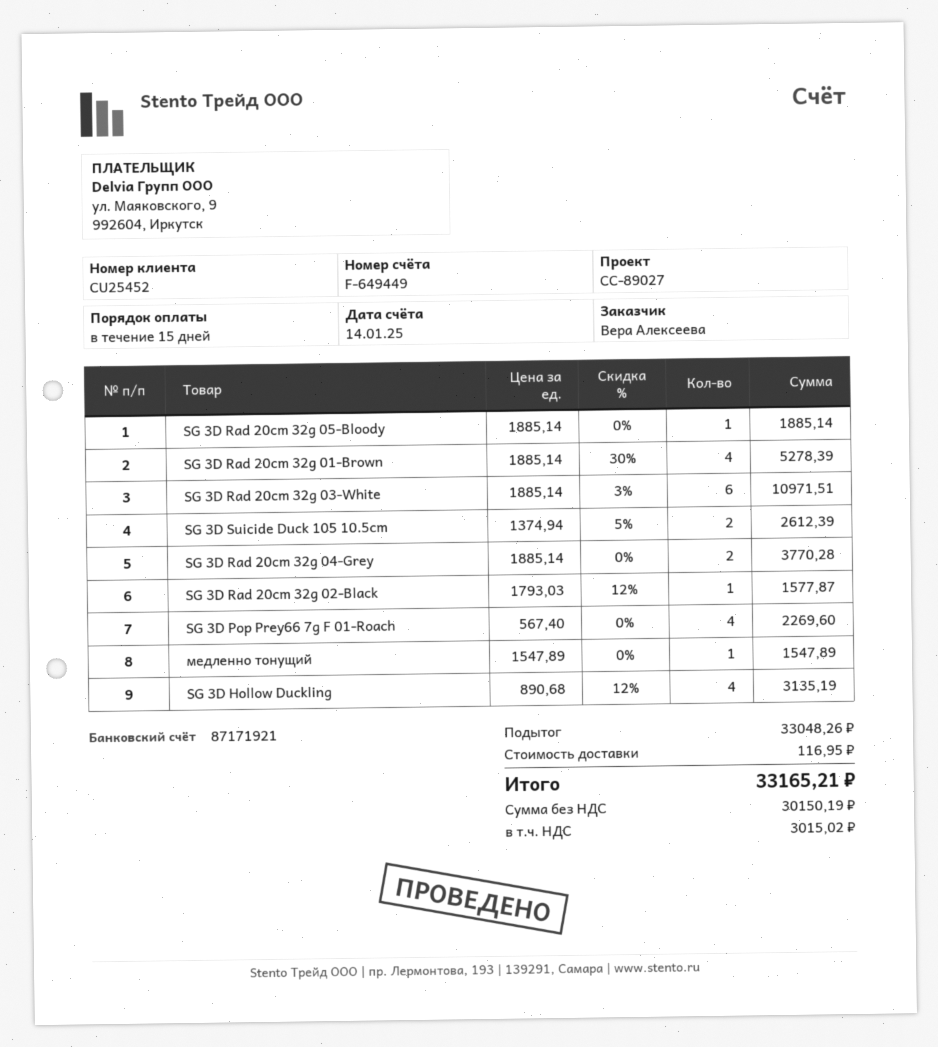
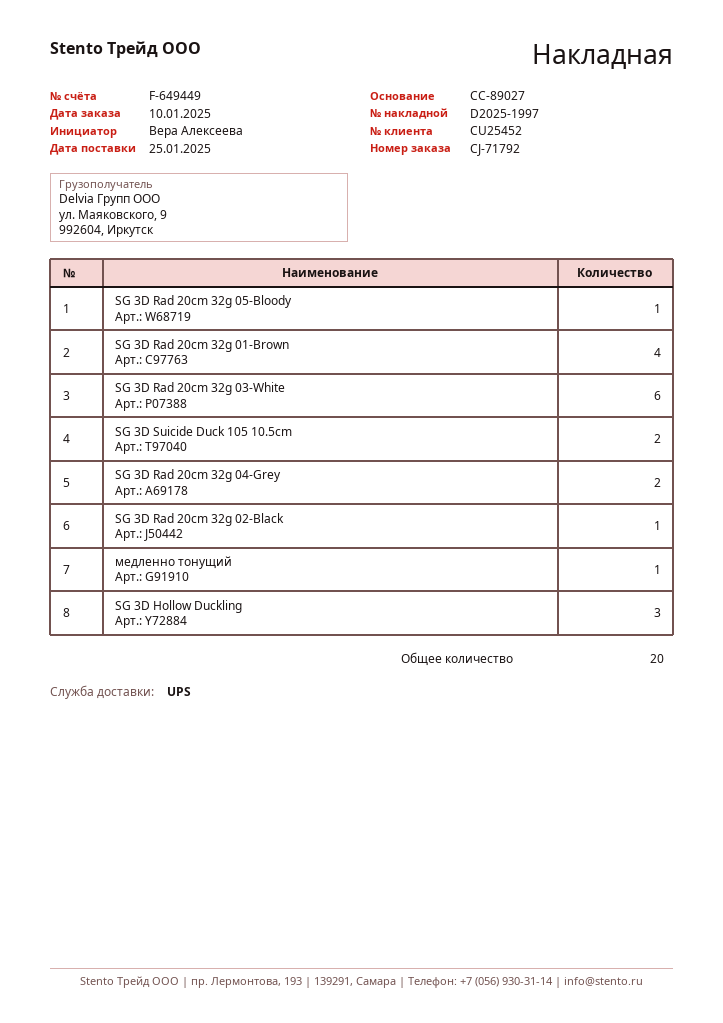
SG 3D Pop Prey66 7g F 01-Roach: 4 -> none
SG 3D Hollow Duckling: 4 -> 3

